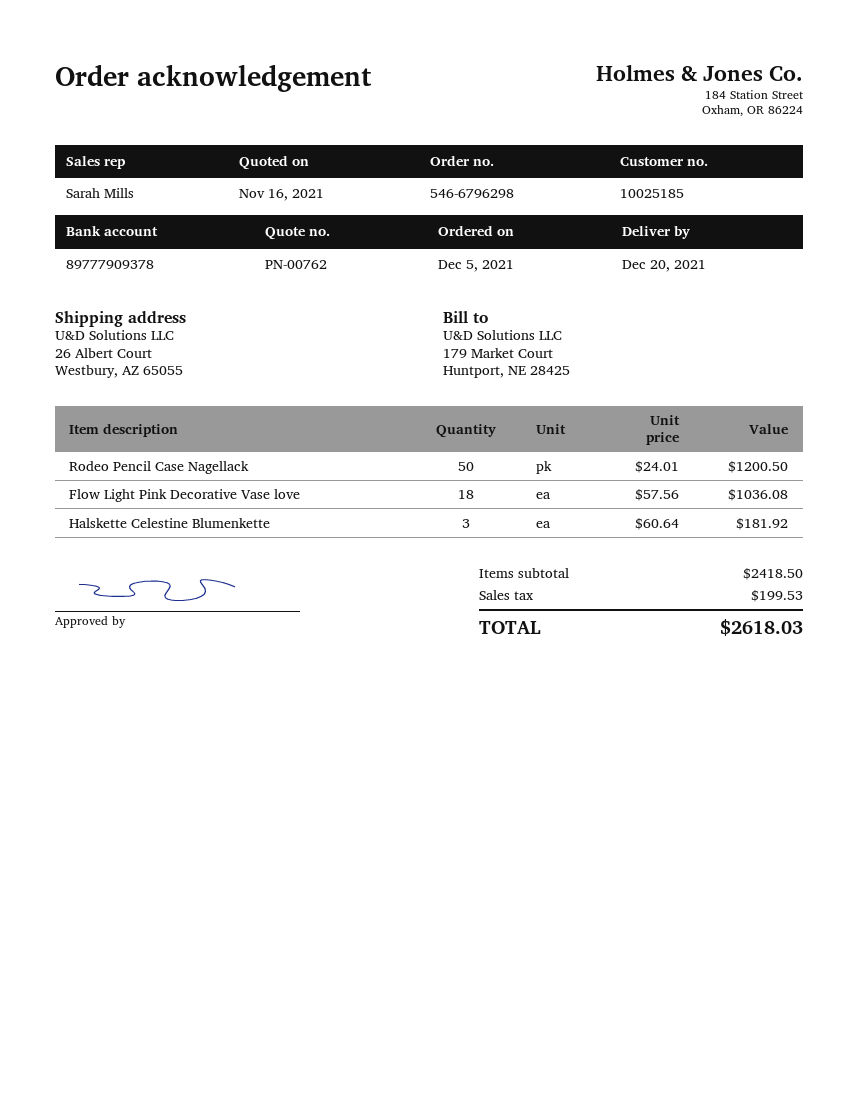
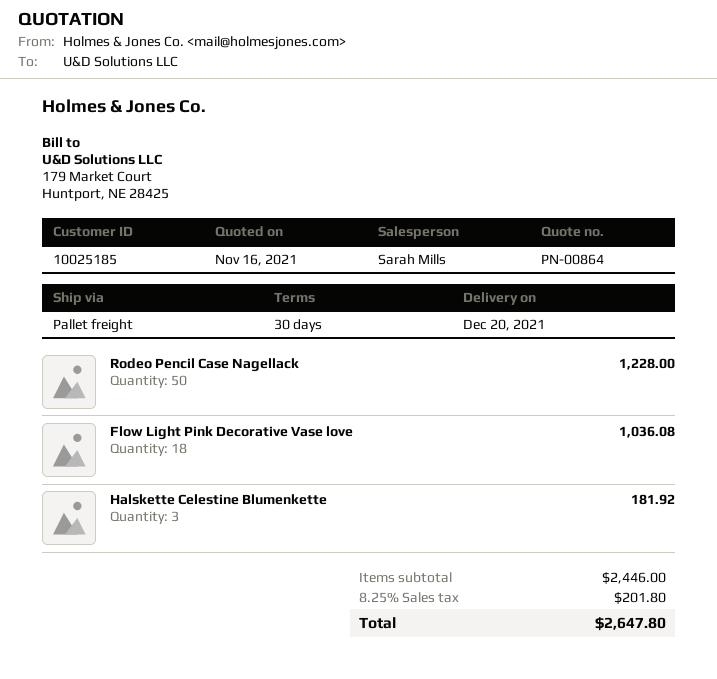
quote number: PN-00762 -> PN-00864
Rodeo Pencil Case Nagellack: 50 for 1200.50 -> 50 for 1228.00
subtotal: 2418.50 -> 2446.00
tax: 199.53 -> 201.80
total: 2618.03 -> 2647.80

